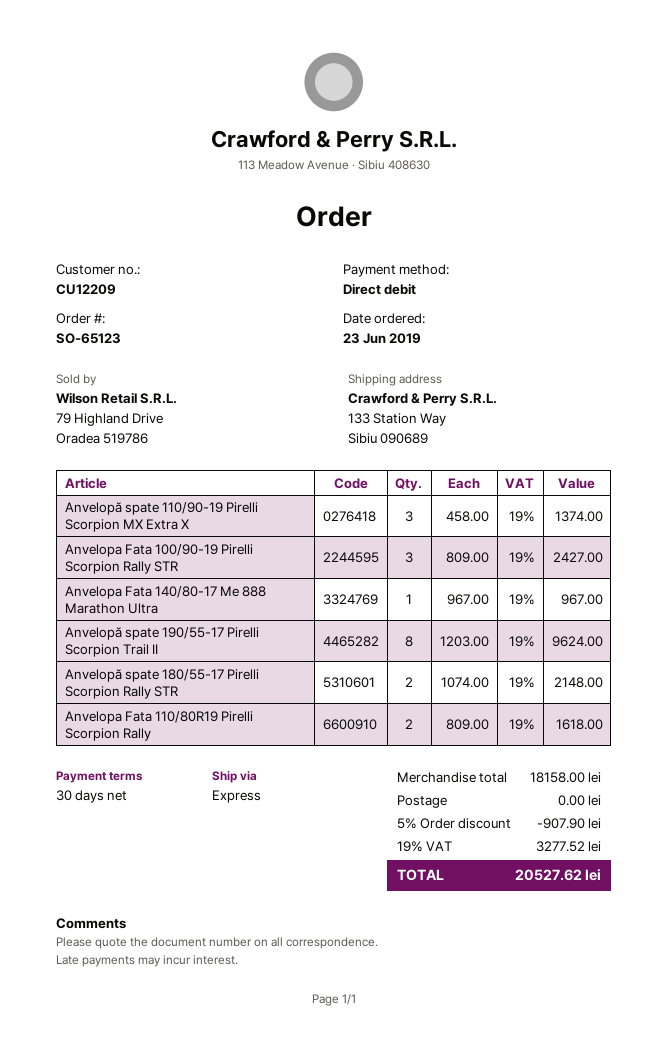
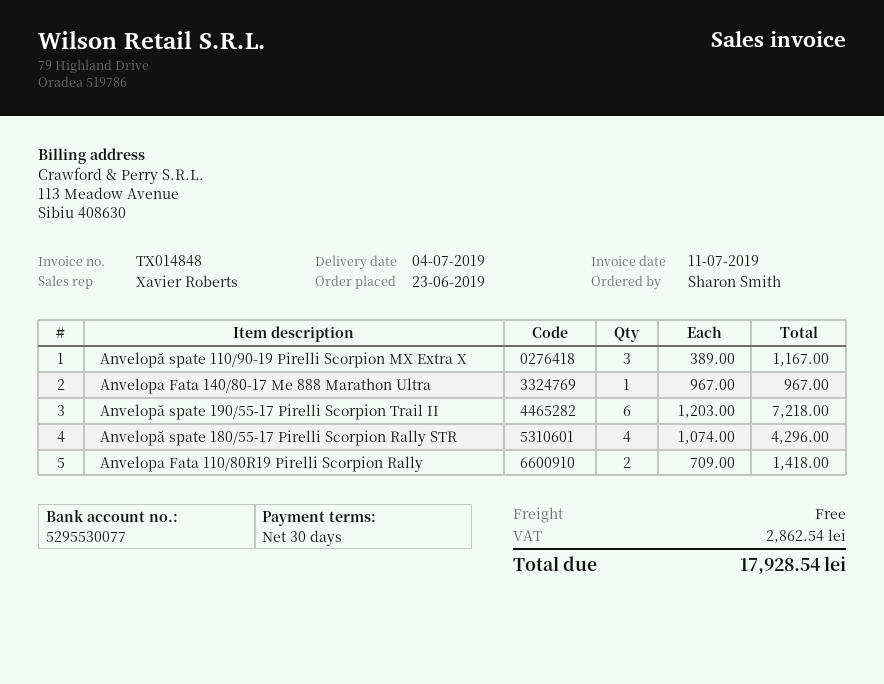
Anvelopă spate 110/90-19 Pirelli Scorpion MX Extra X: 3 x 458.00 = 1374.00 -> 3 x 389.00 = 1167.00
Anvelopa Fata 100/90-19 Pirelli Scorpion Rally STR: 3 x 809.00 = 2427.00 -> none
Anvelopă spate 190/55-17 Pirelli Scorpion Trail II: 8 x 1203.00 = 9624.00 -> 6 x 1203.00 = 7218.00
Anvelopă spate 180/55-17 Pirelli Scorpion Rally STR: 2 x 1074.00 = 2148.00 -> 4 x 1074.00 = 4296.00
Anvelopa Fata 110/80R19 Pirelli Scorpion Rally: 2 x 809.00 = 1618.00 -> 2 x 709.00 = 1418.00
discount: 5% = 907.90 -> none
tax: 3277.52 -> 2862.54
total: 20527.62 -> 17928.54

